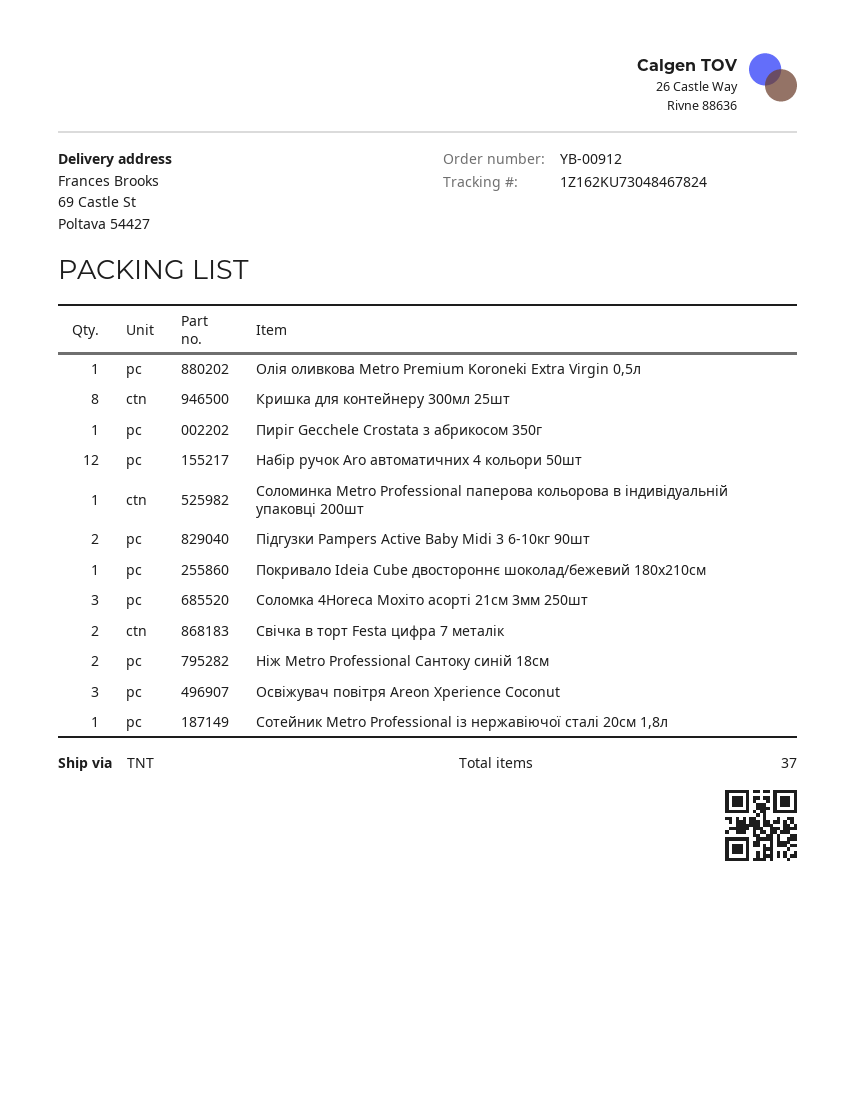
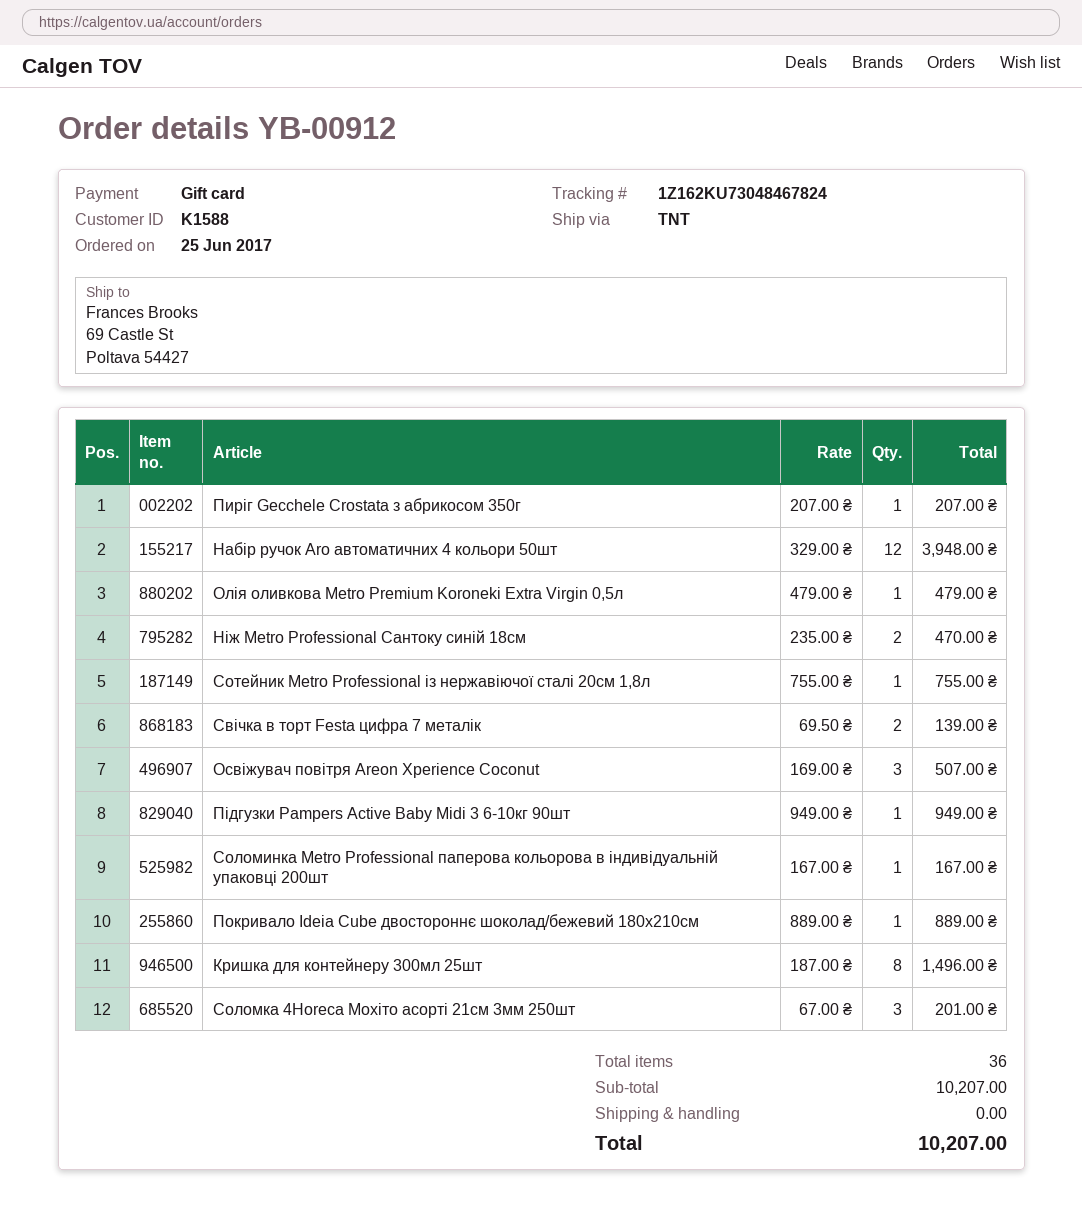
Підгузки Pampers Active Baby Midi 3 6-10кг 90шт: 2 -> 1
total quantity: 37 -> 36

